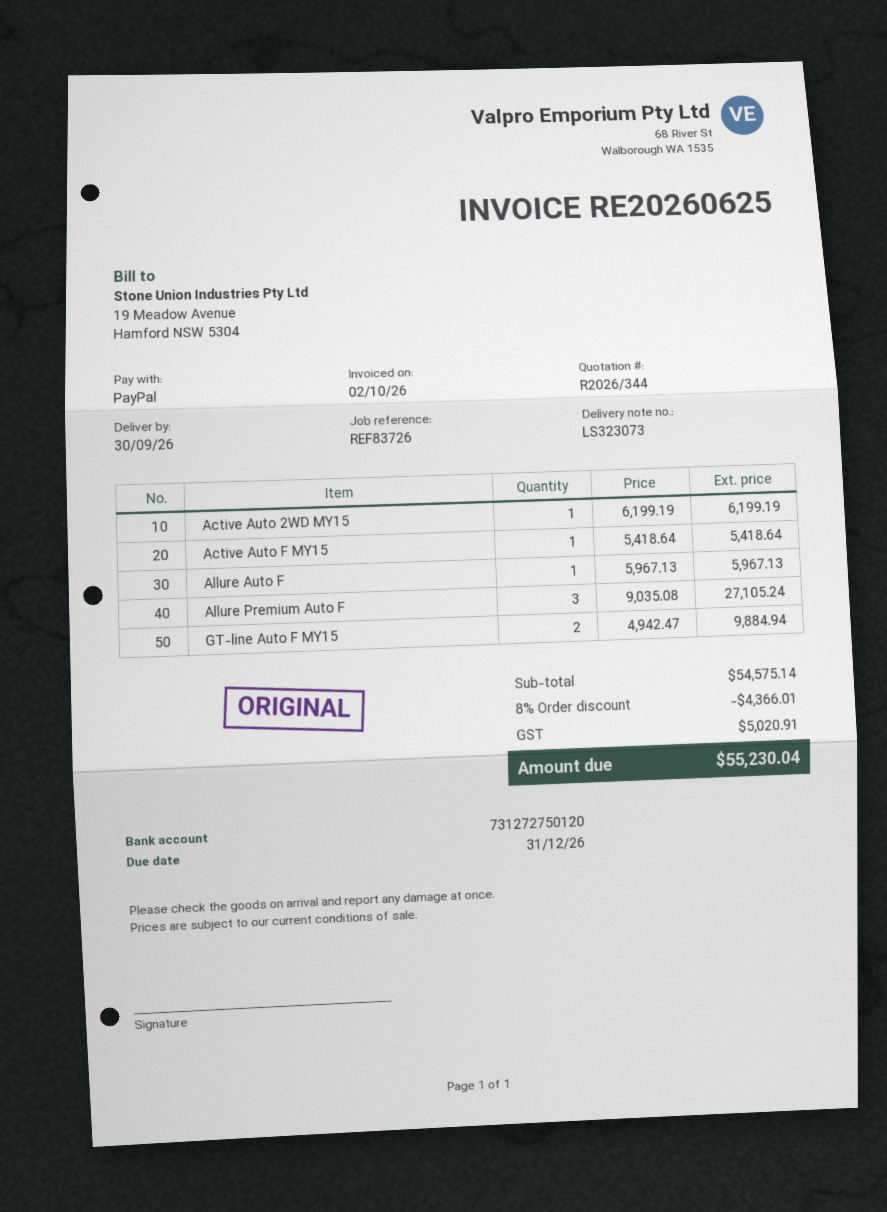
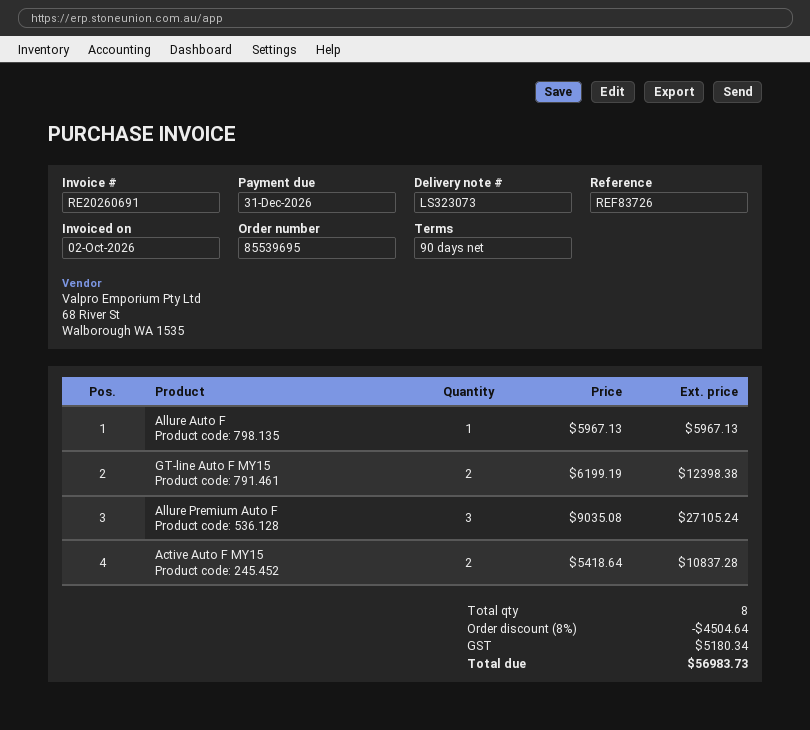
invoice number: RE20260625 -> RE20260691
Active Auto 2WD MY15: 1 x 6199.19 = 6199.19 -> none
Active Auto F MY15: 1 x 5418.64 = 5418.64 -> 2 x 5418.64 = 10837.28
GT-line Auto F MY15: 2 x 4942.47 = 9884.94 -> 2 x 6199.19 = 12398.38
discount: 8% = 4366.01 -> 8% = 4504.64
tax: 5020.91 -> 5180.34
total: 55230.04 -> 56983.73

